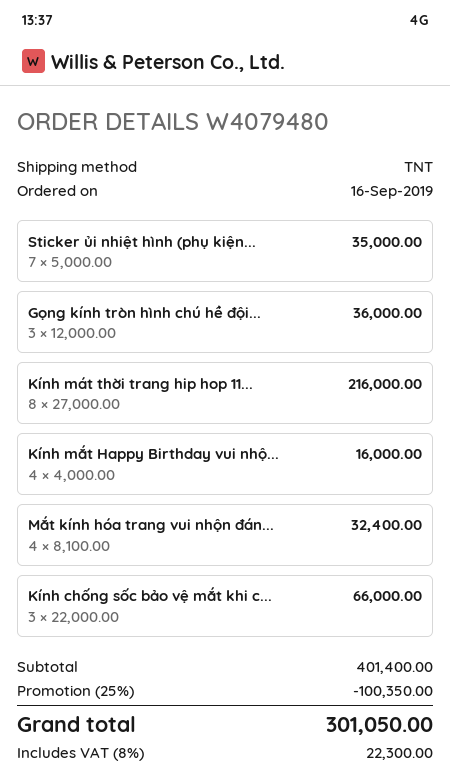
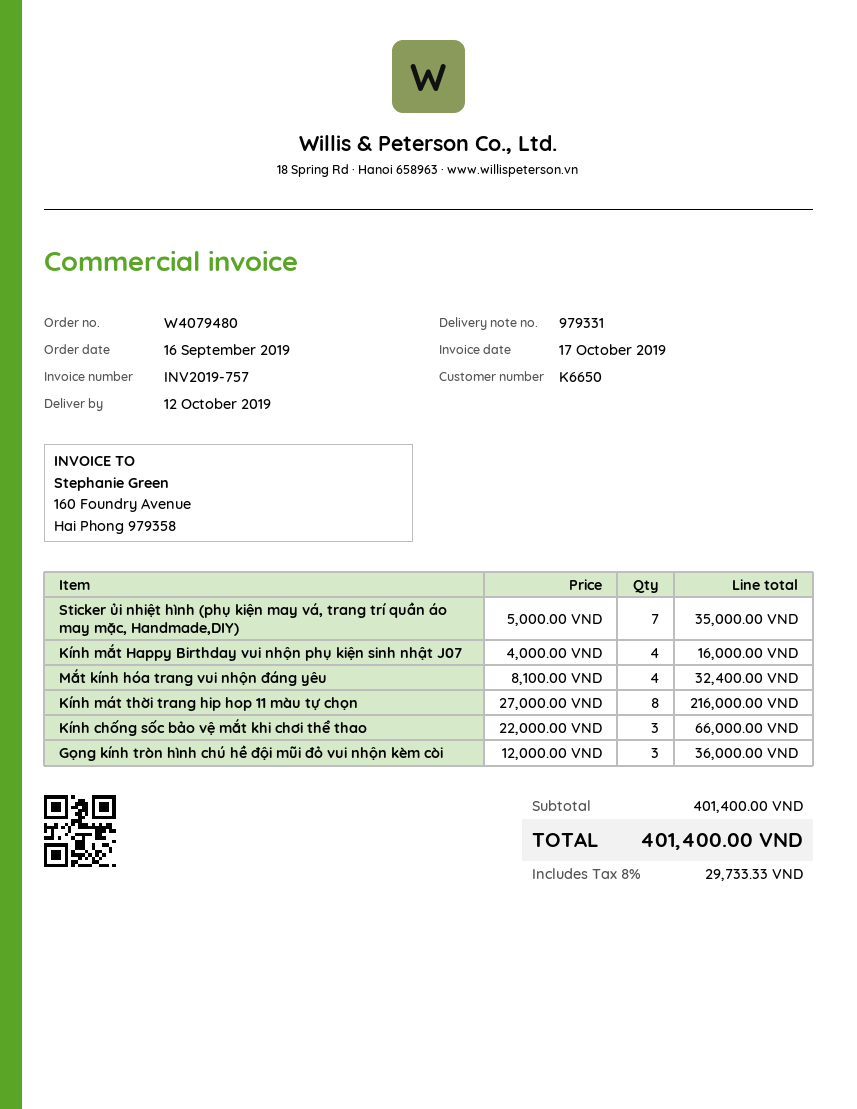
discount: 25% = 100350.00 -> none
tax: 8% = 22300.00 -> 8% = 29733.33
total: 301050.00 -> 401400.00

